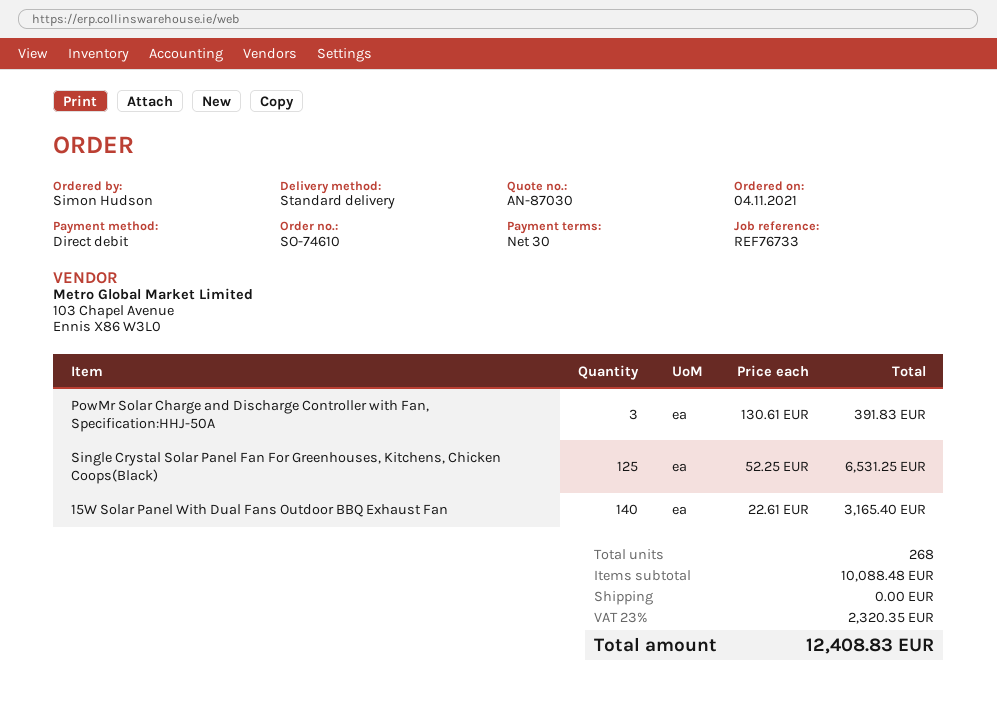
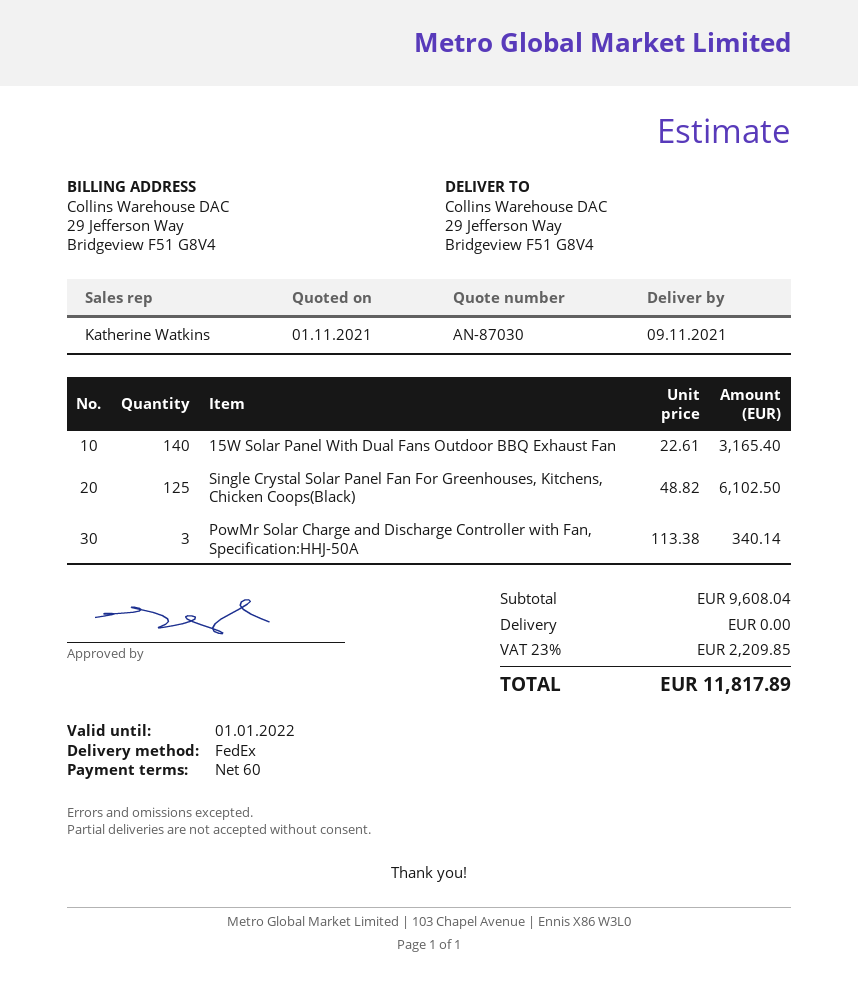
payment terms: 30 days -> 60 days
shipping method: standard -> FedEx
PowMr Solar Charge and Discharge Controller with Fan, Specification:HHJ-50A: 3 x 130.61 = 391.83 -> 3 x 113.38 = 340.14
Single Crystal Solar Panel Fan For Greenhouses, Kitchens, Chicken Coops(Black): 125 x 52.25 = 6531.25 -> 125 x 48.82 = 6102.50
subtotal: 10088.48 -> 9608.04
tax: 23% = 2320.35 -> 23% = 2209.85
total: 12408.83 -> 11817.89

